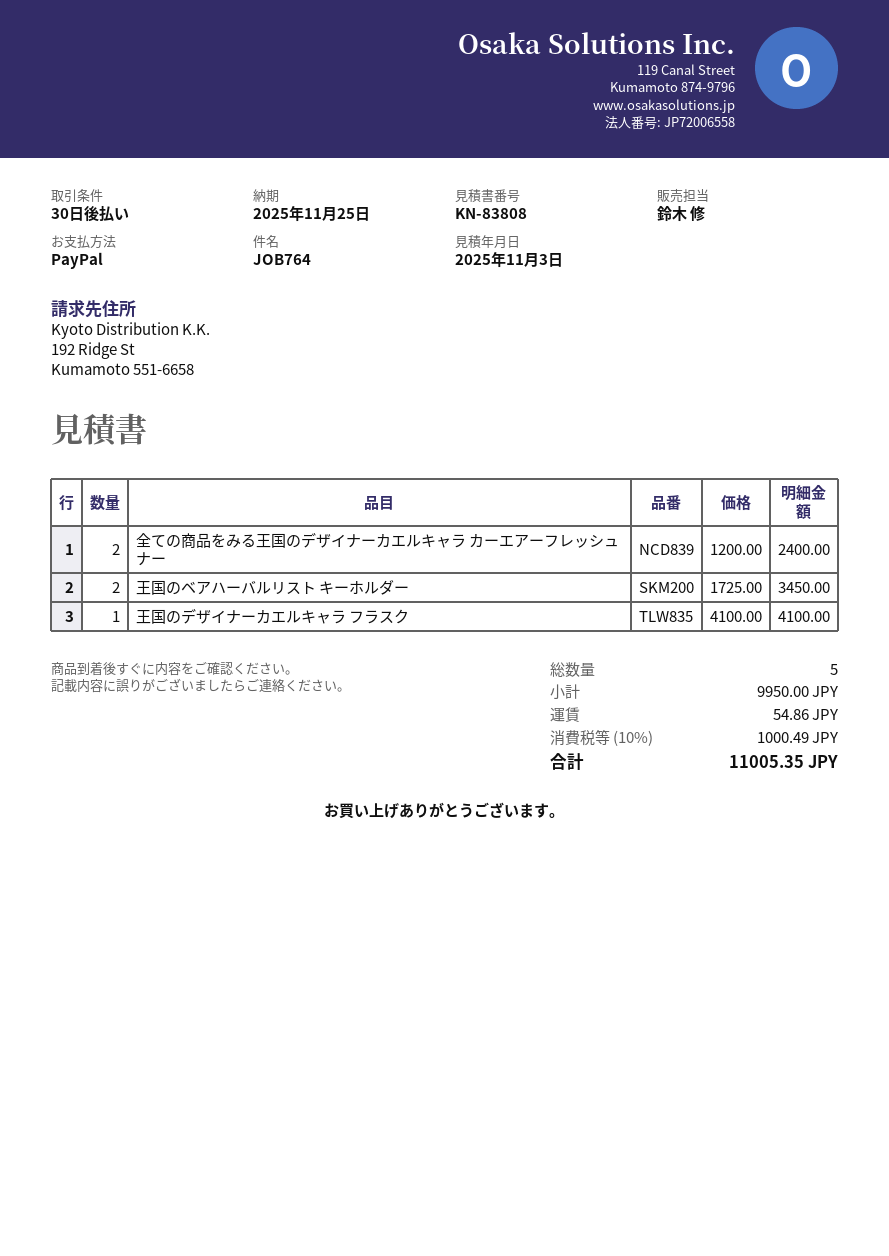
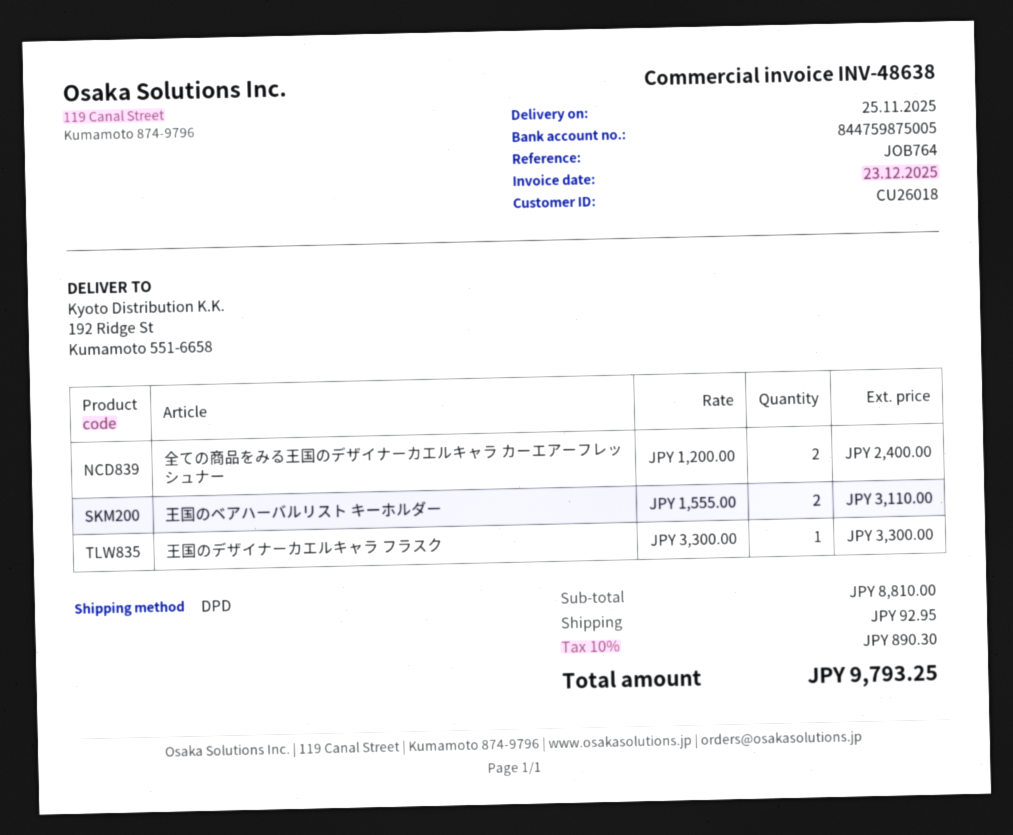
王国のベアハーバルリスト キーホルダー: 2 x 1725.00 = 3450.00 -> 2 x 1555.00 = 3110.00
王国のデザイナーカエルキャラ フラスク: 1 x 4100.00 = 4100.00 -> 1 x 3300.00 = 3300.00
subtotal: 9950.00 -> 8810.00
shipping: 54.86 -> 92.95
tax: 10% = 1000.49 -> 10% = 890.30
total: 11005.35 -> 9793.25

